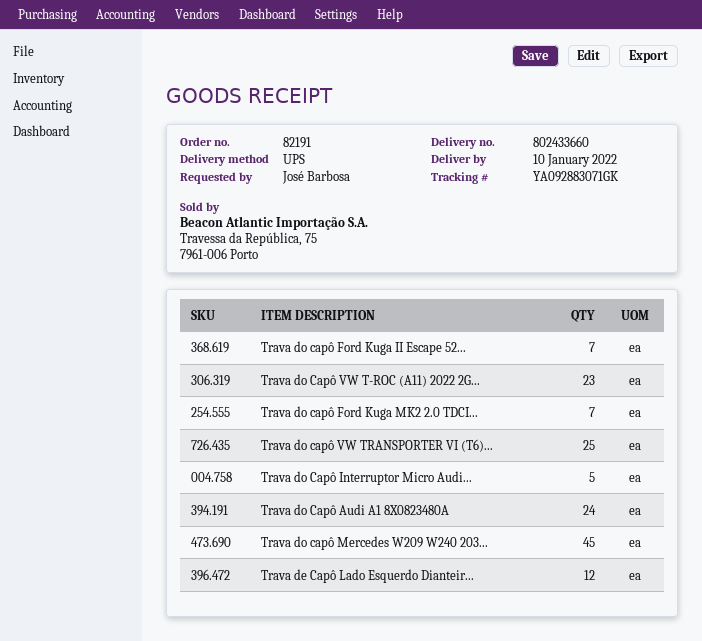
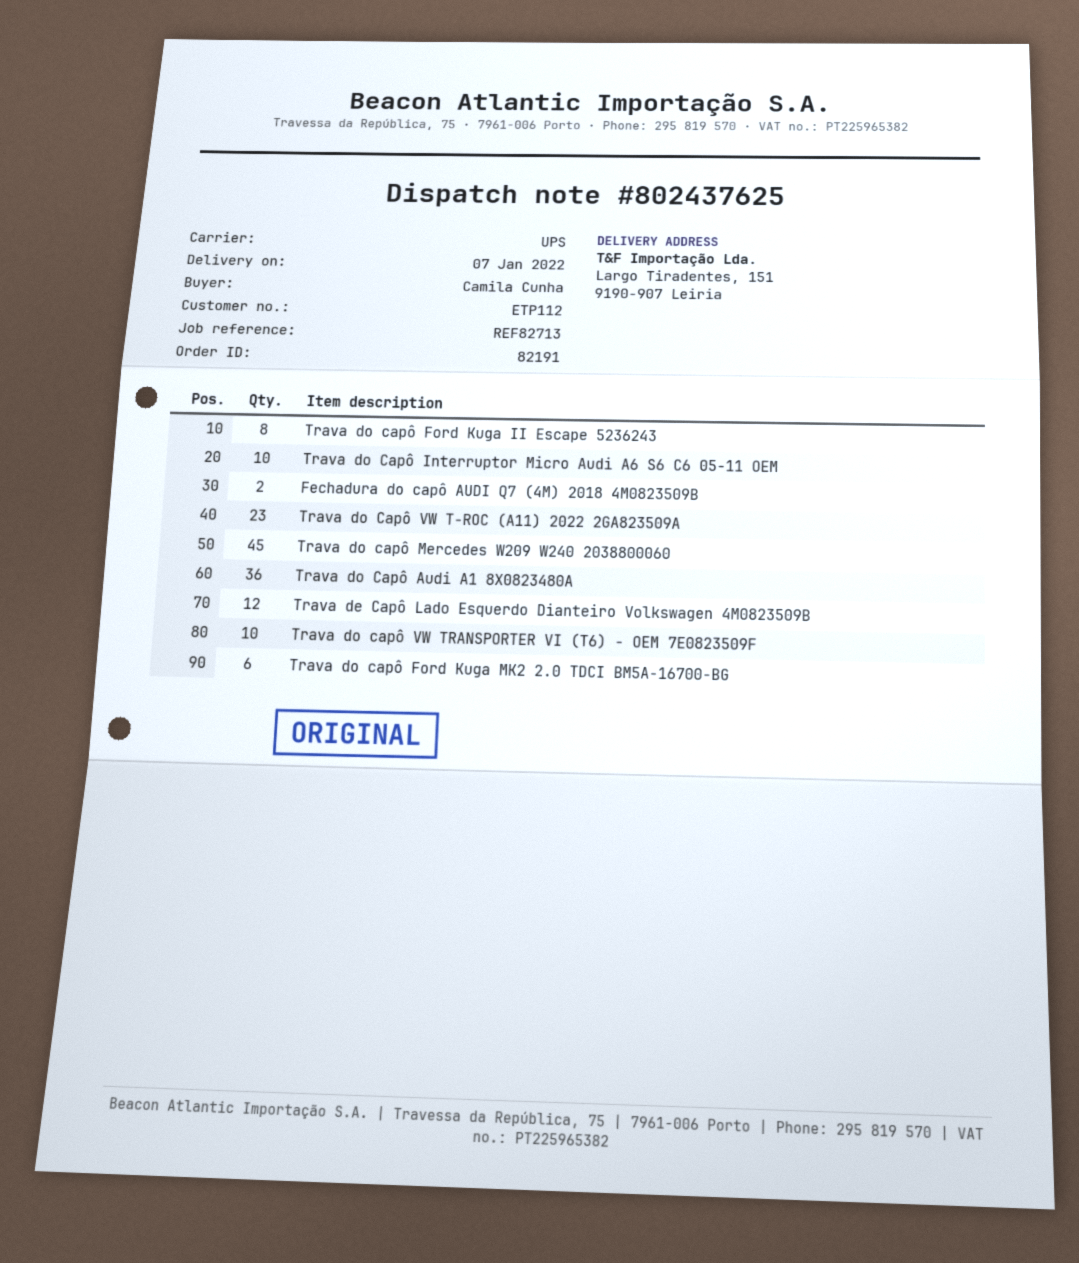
delivery note number: 802433660 -> 802437625
delivery date: 2022-01-10 -> 2022-01-07
ordered by: José Barbosa -> Camila Cunha
Trava do capô Ford Kuga II Escape 52...: 7 -> 8
Trava do capô Ford Kuga MK2 2.0 TDCI...: 7 -> 6
Trava do capô VW TRANSPORTER VI (T6)...: 25 -> 10
Trava do Capô Interruptor Micro Audi...: 5 -> 10
Trava do Capô Audi A1 8X0823480A: 24 -> 36
Fechadura do capô AUDI Q7 (4M) 2018 4M0823509B: none -> 2

